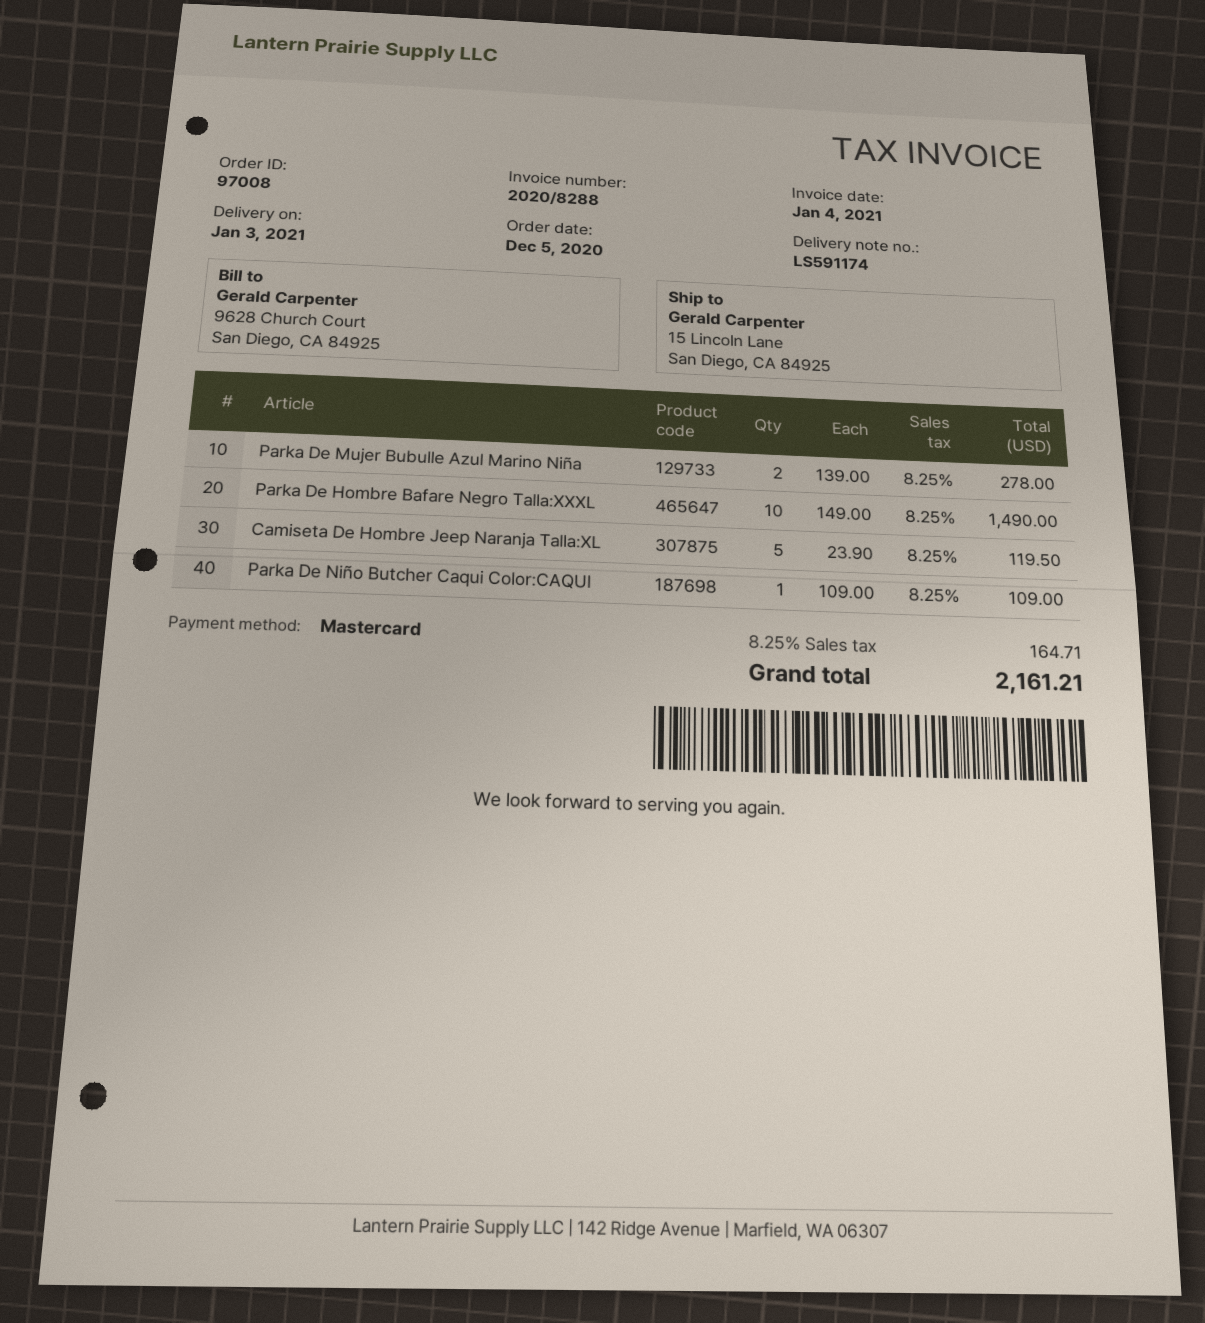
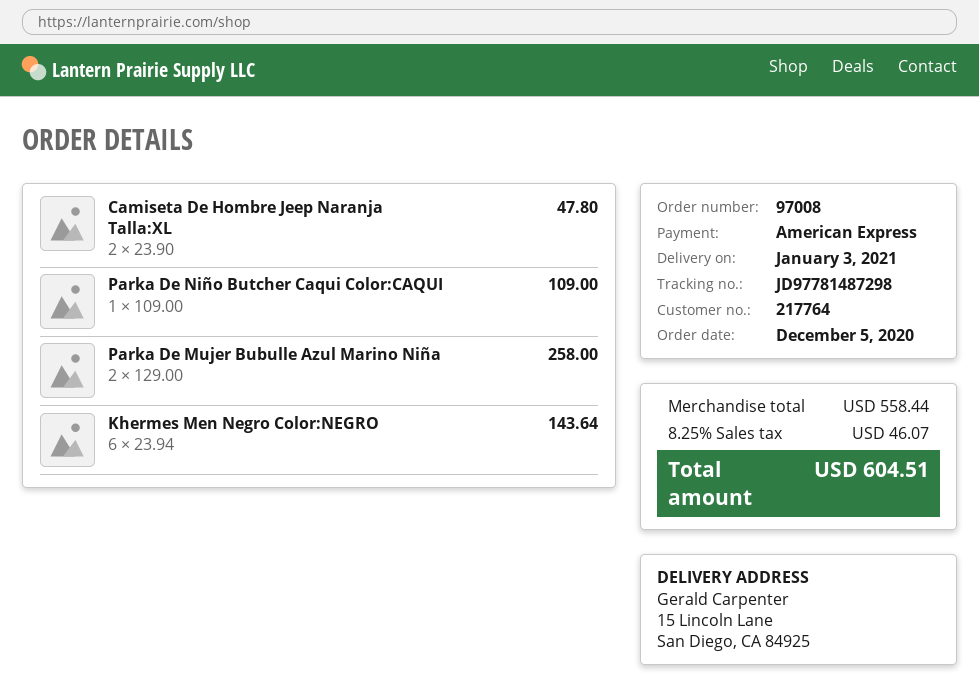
payment method: Mastercard -> American Express
Parka De Mujer Bubulle Azul Marino Niña: 2 x 139.00 = 278.00 -> 2 x 129.00 = 258.00
Parka De Hombre Bafare Negro Talla:XXXL: 10 x 149.00 = 1490.00 -> none
Camiseta De Hombre Jeep Naranja Talla:XL: 5 x 23.90 = 119.50 -> 2 x 23.90 = 47.80
Khermes Men Negro Color:NEGRO: none -> 6 x 23.94 = 143.64
tax: 8.25% = 164.71 -> 8.25% = 46.07
total: 2161.21 -> 604.51

